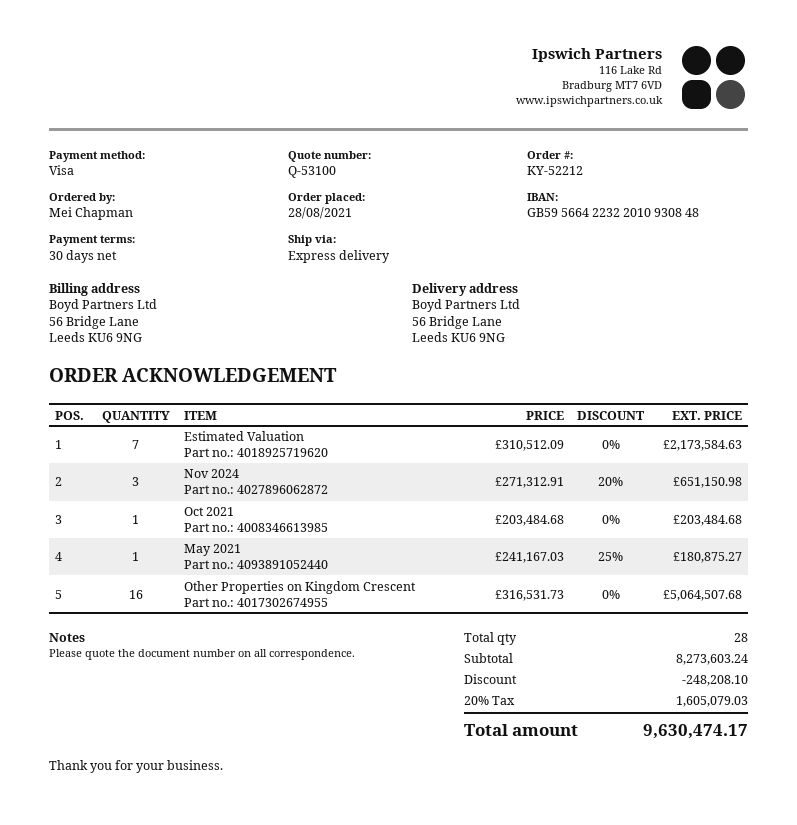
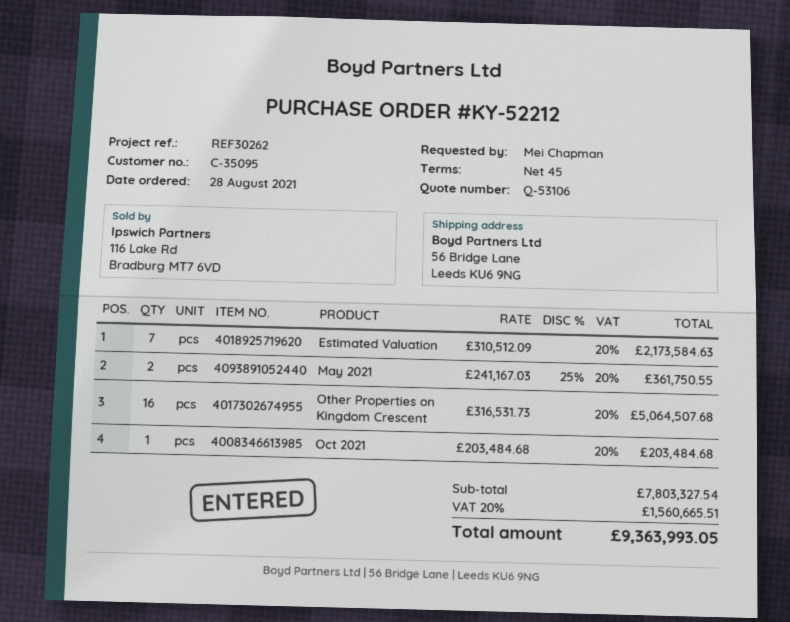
quote number: Q-53100 -> Q-53106
payment terms: 30 days -> 45 days
Nov 2024: 3 x 271312.91 - 20% = 651150.98 -> none
May 2021: 1 x 241167.03 - 25% = 180875.27 -> 2 x 241167.03 - 25% = 361750.55
subtotal: 8273603.24 -> 7803327.54
discount: 248208.10 -> none
tax: 20% = 1605079.03 -> 20% = 1560665.51
total: 9630474.17 -> 9363993.05

